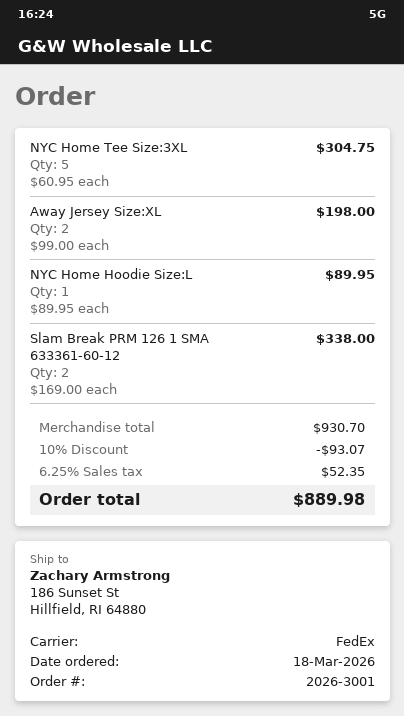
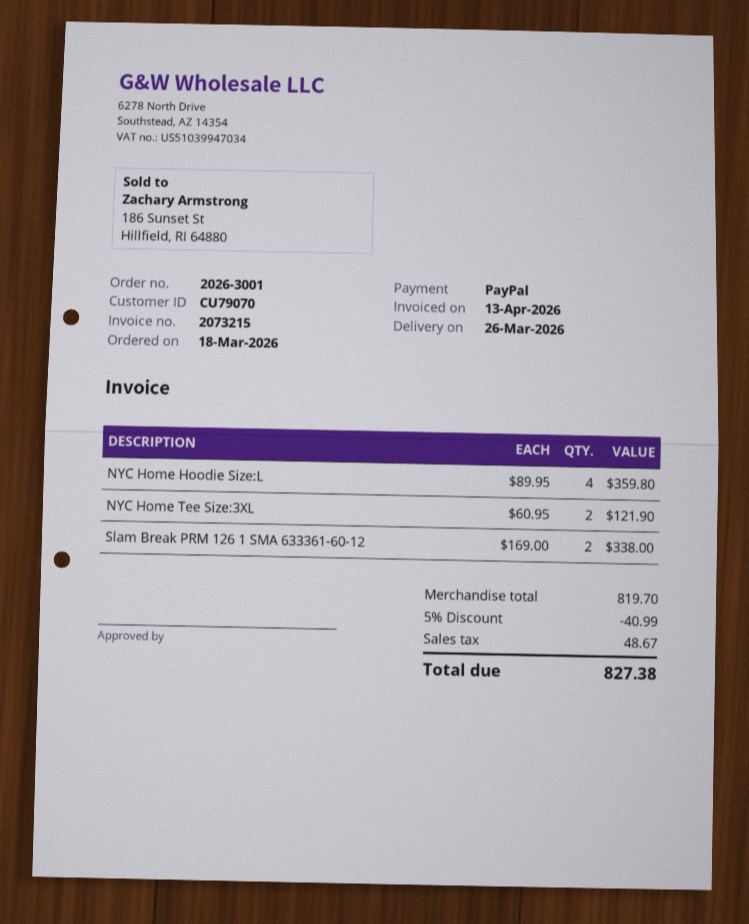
NYC Home Tee Size:3XL: 5 x 60.95 = 304.75 -> 2 x 60.95 = 121.90
Away Jersey Size:XL: 2 x 99.00 = 198.00 -> none
NYC Home Hoodie Size:L: 1 x 89.95 = 89.95 -> 4 x 89.95 = 359.80
subtotal: 930.70 -> 819.70
discount: 10% = 93.07 -> 5% = 40.99
tax: 52.35 -> 48.67
total: 889.98 -> 827.38

